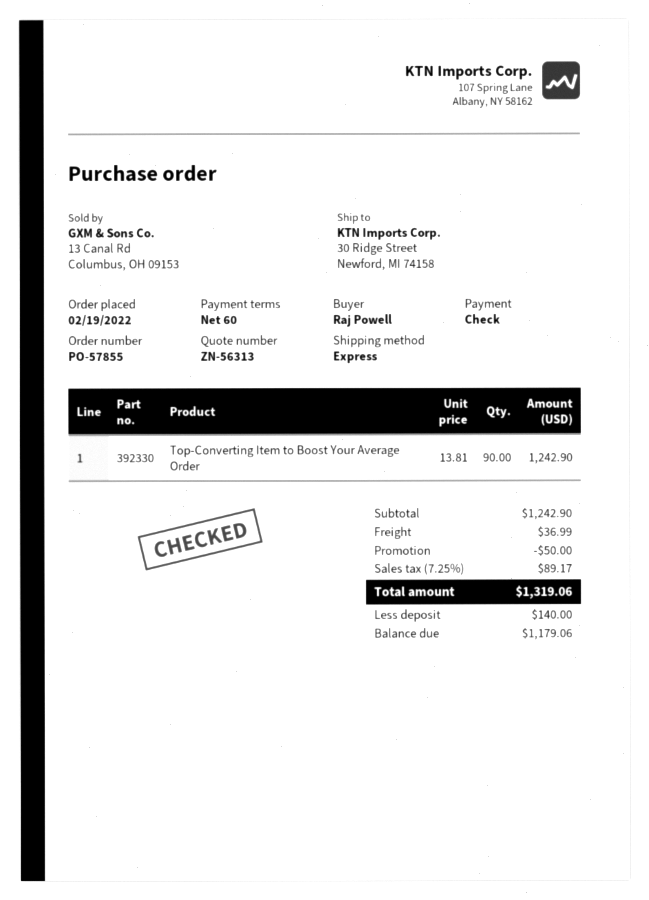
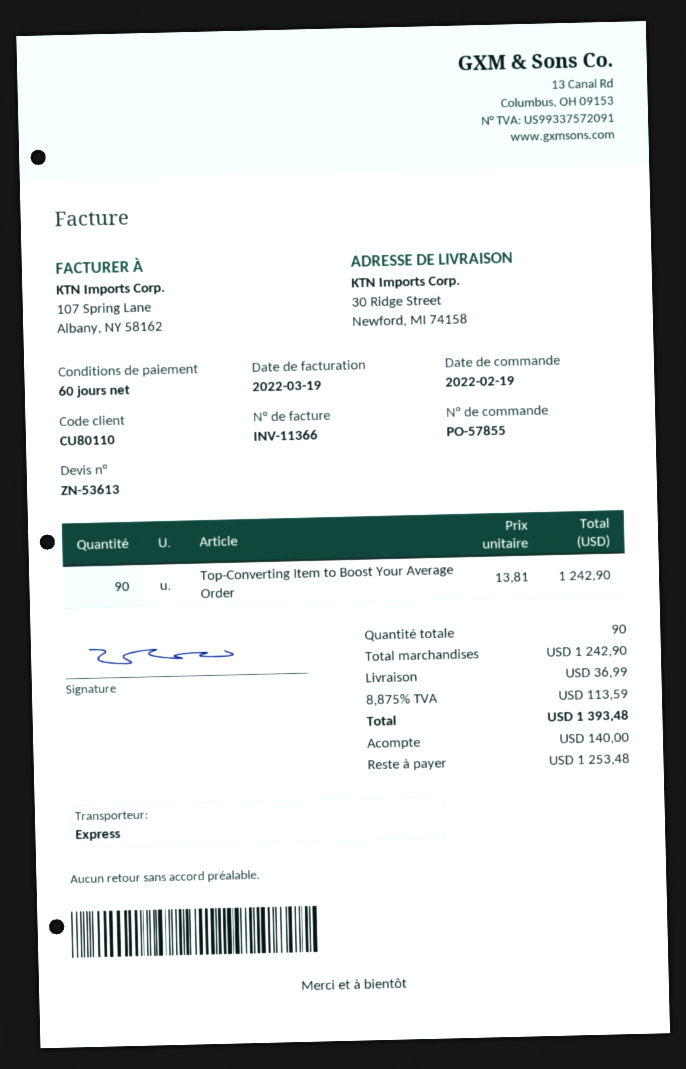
quote number: ZN-56313 -> ZN-53613
discount: 50.00 -> none
tax: 7.25% = 89.17 -> 8.875% = 113.59
total: 1319.06 -> 1393.48
balance: 1179.06 -> 1253.48

